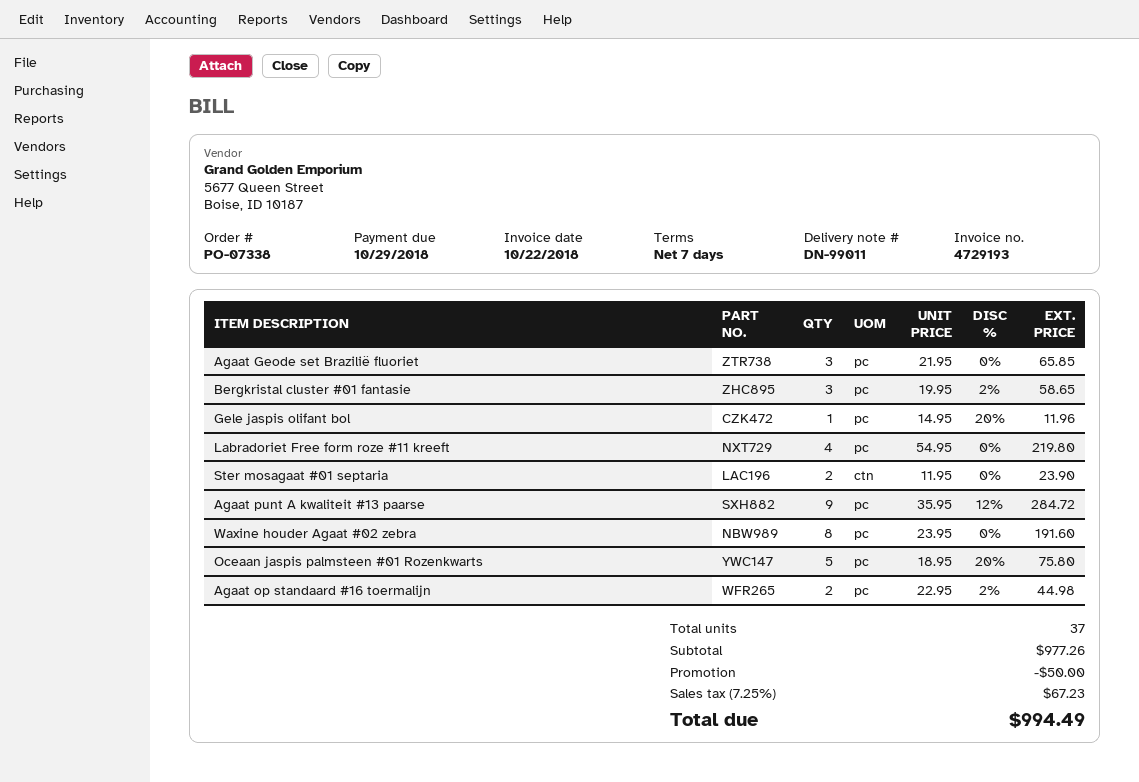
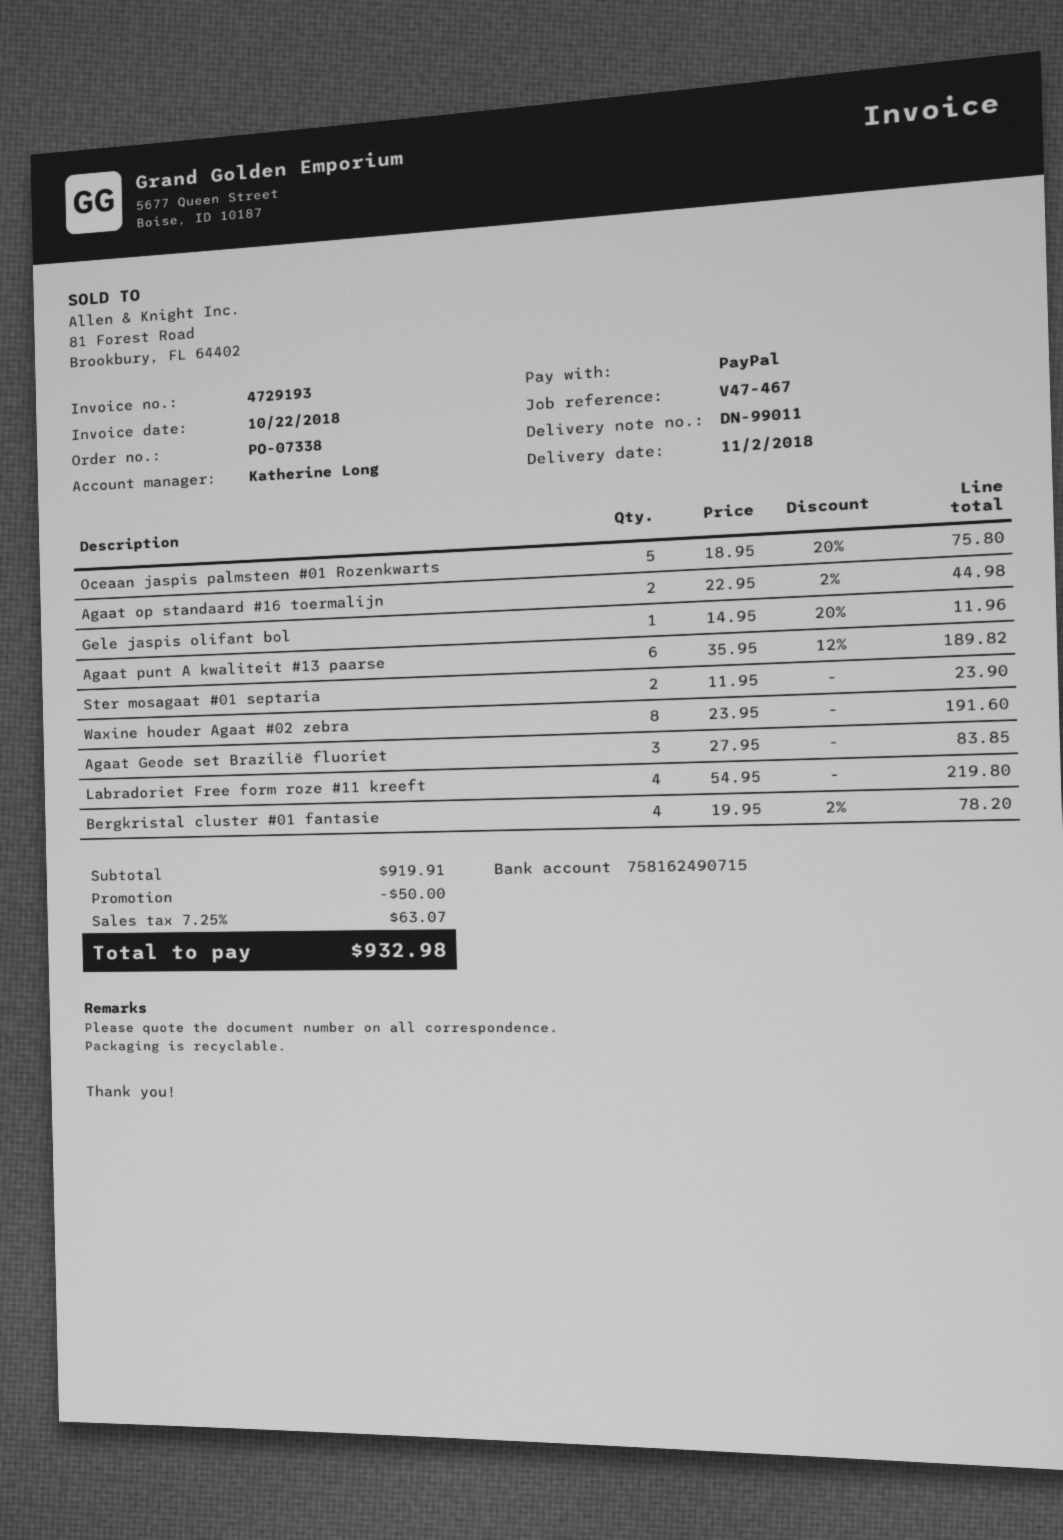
Agaat Geode set Brazilië fluoriet: 3 x 21.95 = 65.85 -> 3 x 27.95 = 83.85
Bergkristal cluster #01 fantasie: 3 x 19.95 - 2% = 58.65 -> 4 x 19.95 - 2% = 78.20
Agaat punt A kwaliteit #13 paarse: 9 x 35.95 - 12% = 284.72 -> 6 x 35.95 - 12% = 189.82
subtotal: 977.26 -> 919.91
tax: 7.25% = 67.23 -> 7.25% = 63.07
total: 994.49 -> 932.98

